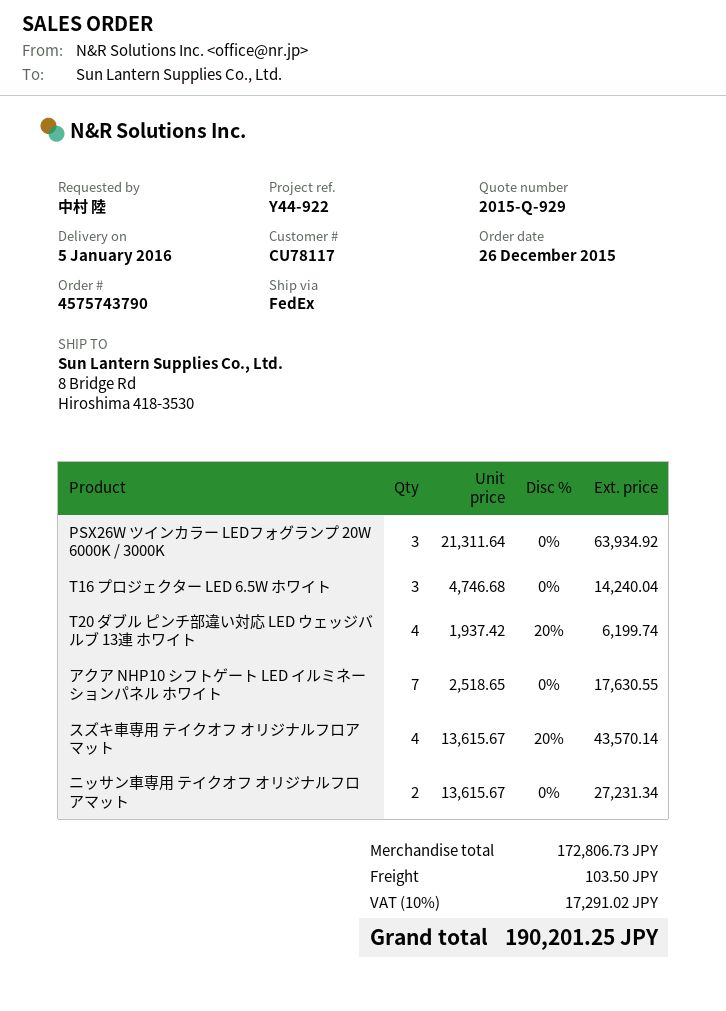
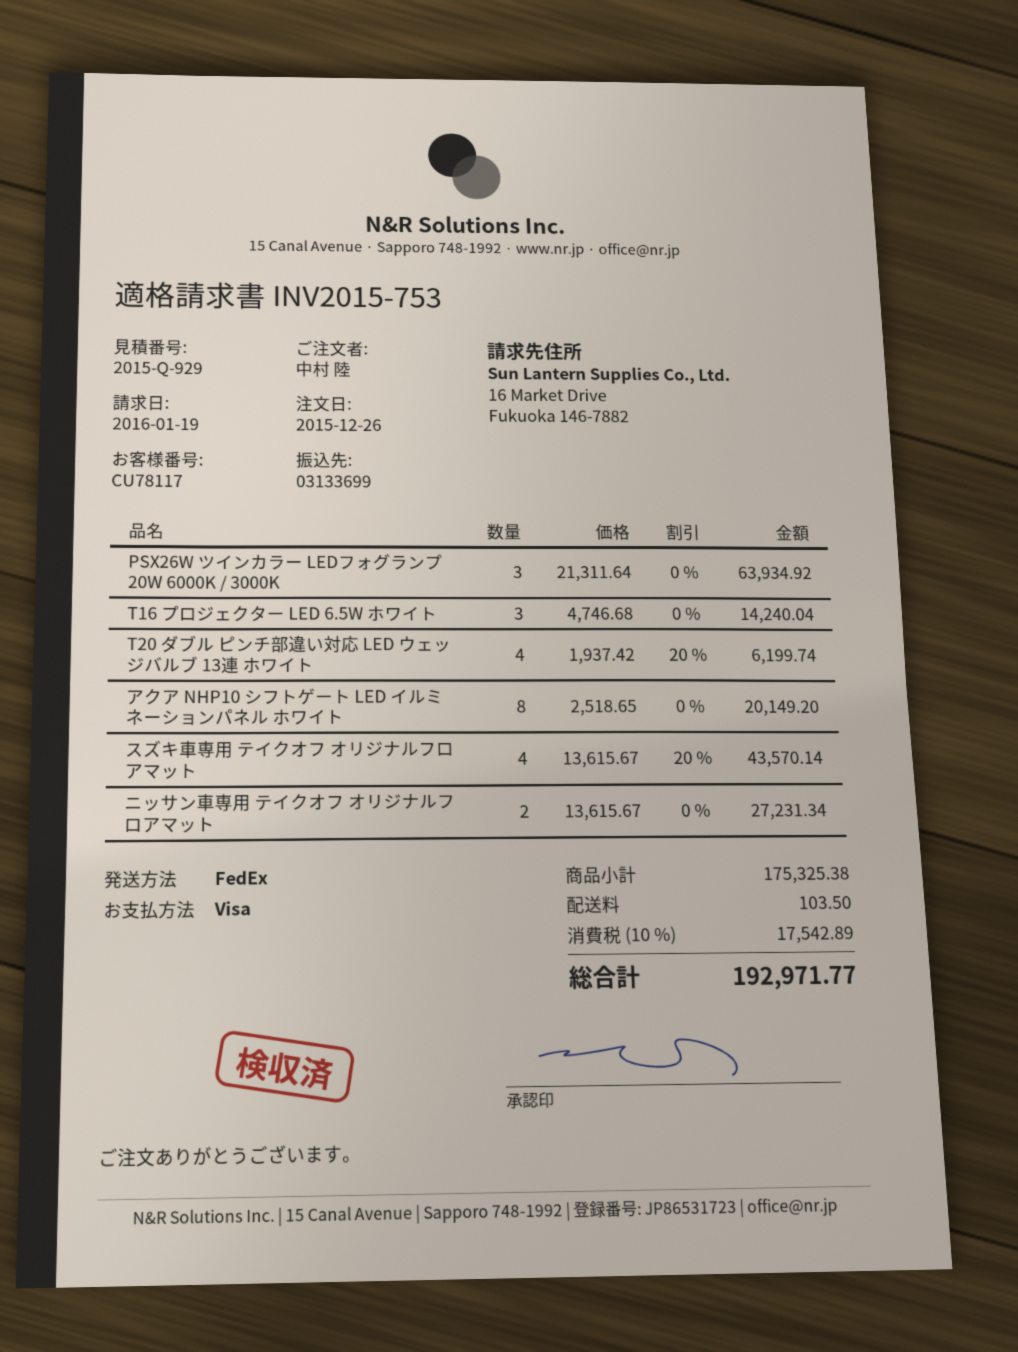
アクア NHP10 シフトゲート LED イルミネーションパネル ホワイト: 7 x 2518.65 = 17630.55 -> 8 x 2518.65 = 20149.20
subtotal: 172806.73 -> 175325.38
tax: 10% = 17291.02 -> 10% = 17542.89
total: 190201.25 -> 192971.77

